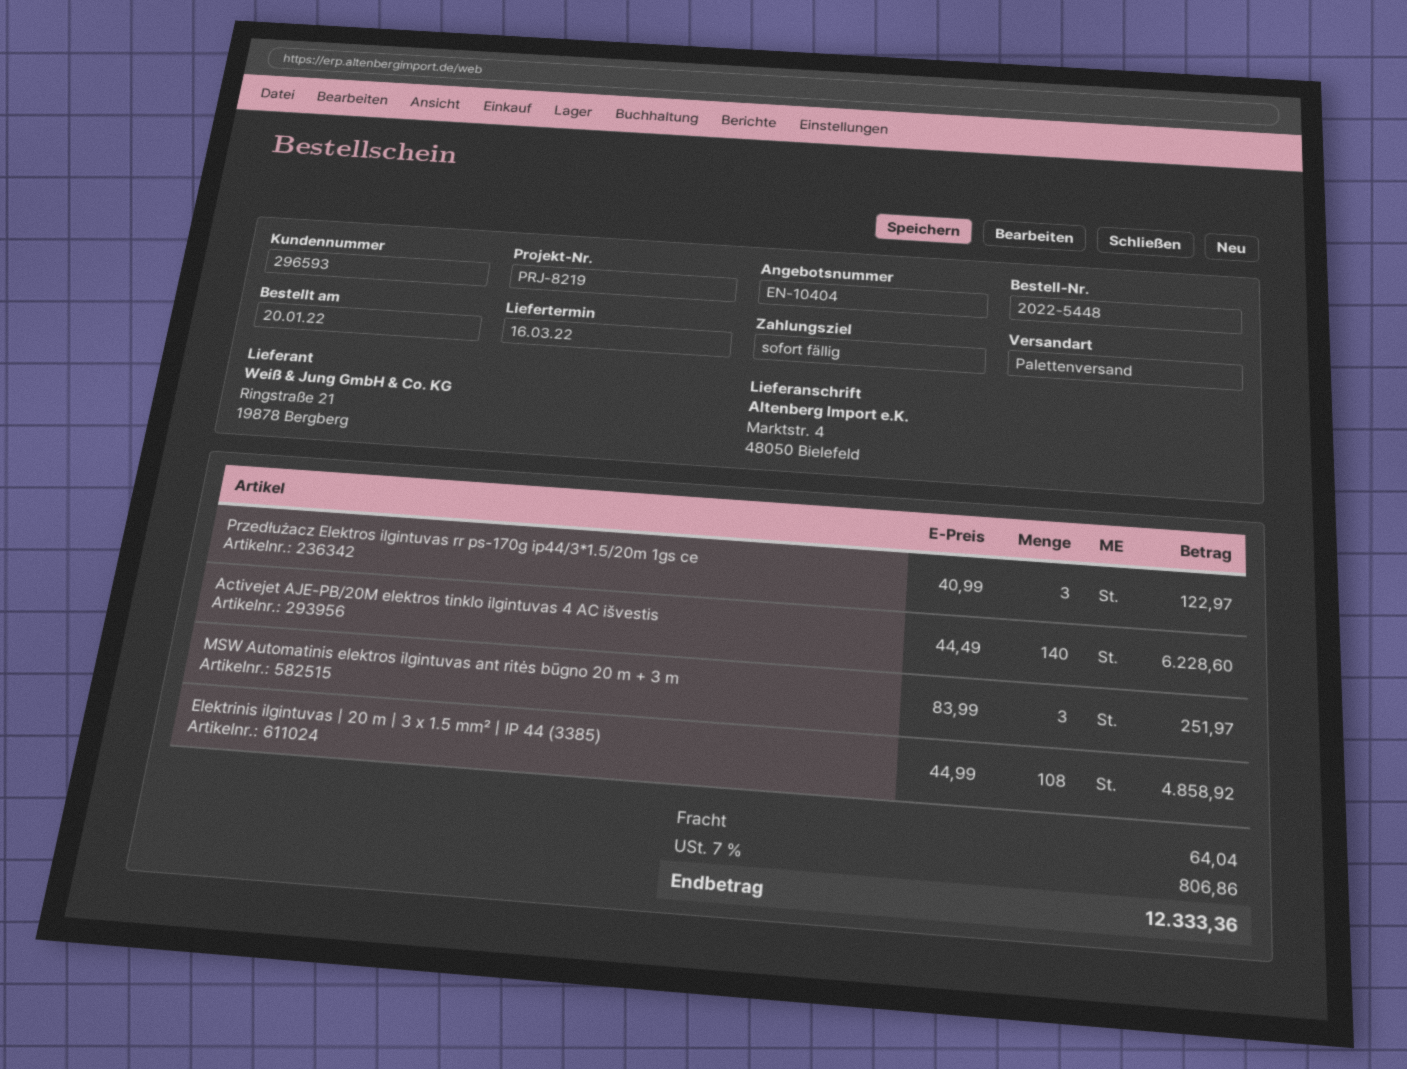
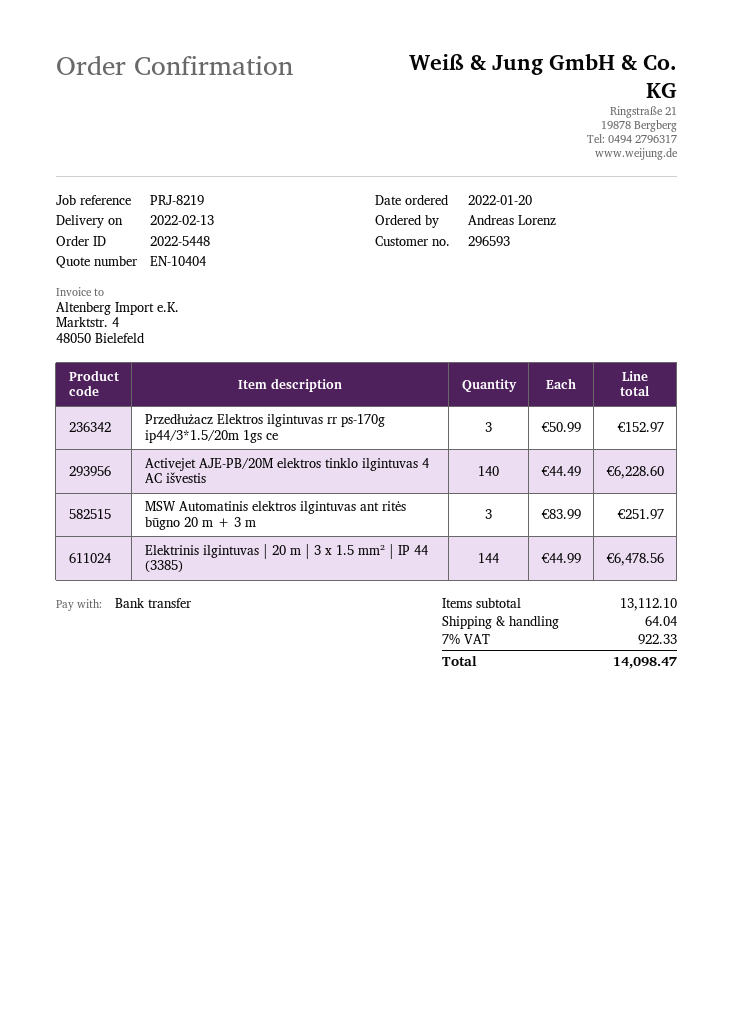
delivery date: 2022-03-16 -> 2022-02-13
Przedłużacz Elektros ilgintuvas rr ps-170g ip44/3*1.5/20m 1gs ce: 3 x 40.99 = 122.97 -> 3 x 50.99 = 152.97
Elektrinis ilgintuvas | 20 m | 3 x 1.5 mm² | IP 44 (3385): 108 x 44.99 = 4858.92 -> 144 x 44.99 = 6478.56
tax: 7% = 806.86 -> 7% = 922.33
total: 12333.36 -> 14098.47

